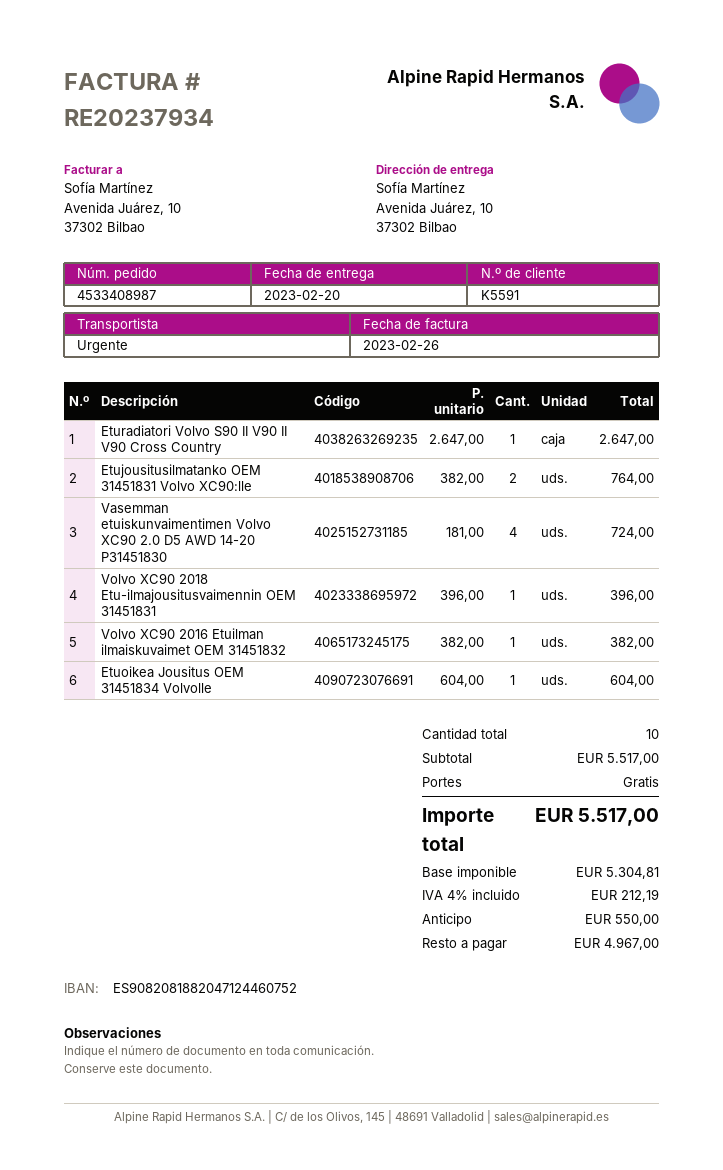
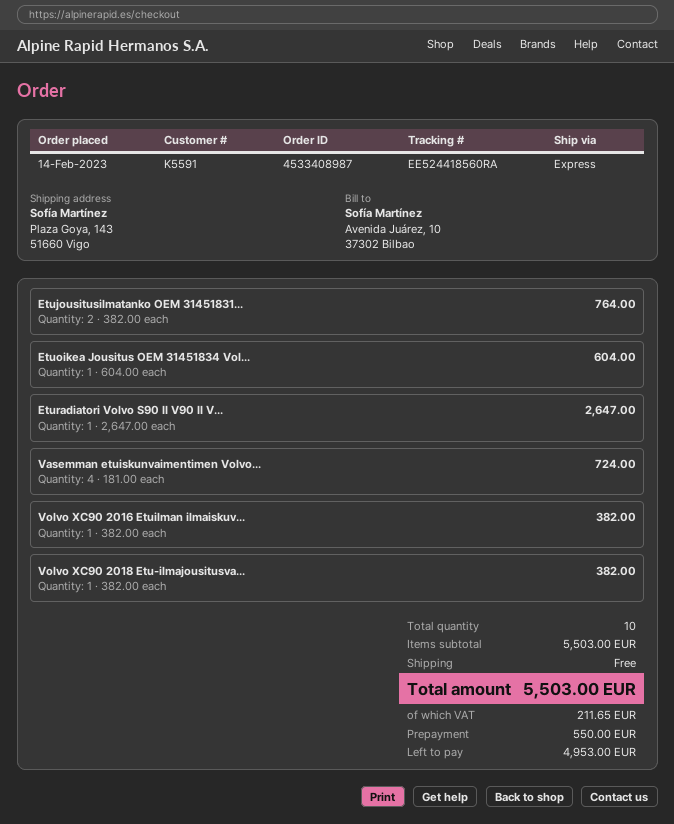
ship to: Avenida Juárez, 10, 37302 Bilbao -> Plaza Goya, 143, 51660 Vigo
Volvo XC90 2018 Etu-ilmajousitusvaimennin OEM 31451831: 1 x 396.00 = 396.00 -> 1 x 382.00 = 382.00
subtotal: 5517.00 -> 5503.00
tax: 212.19 -> 211.65
total: 5517.00 -> 5503.00
balance: 4967.00 -> 4953.00

